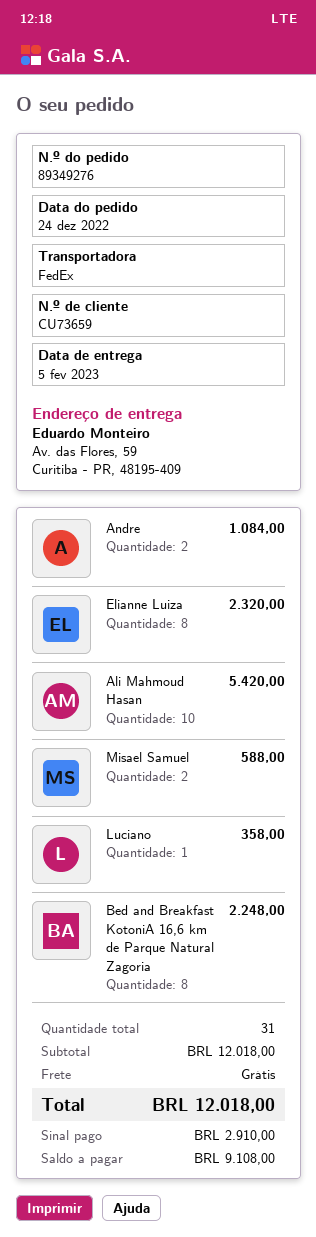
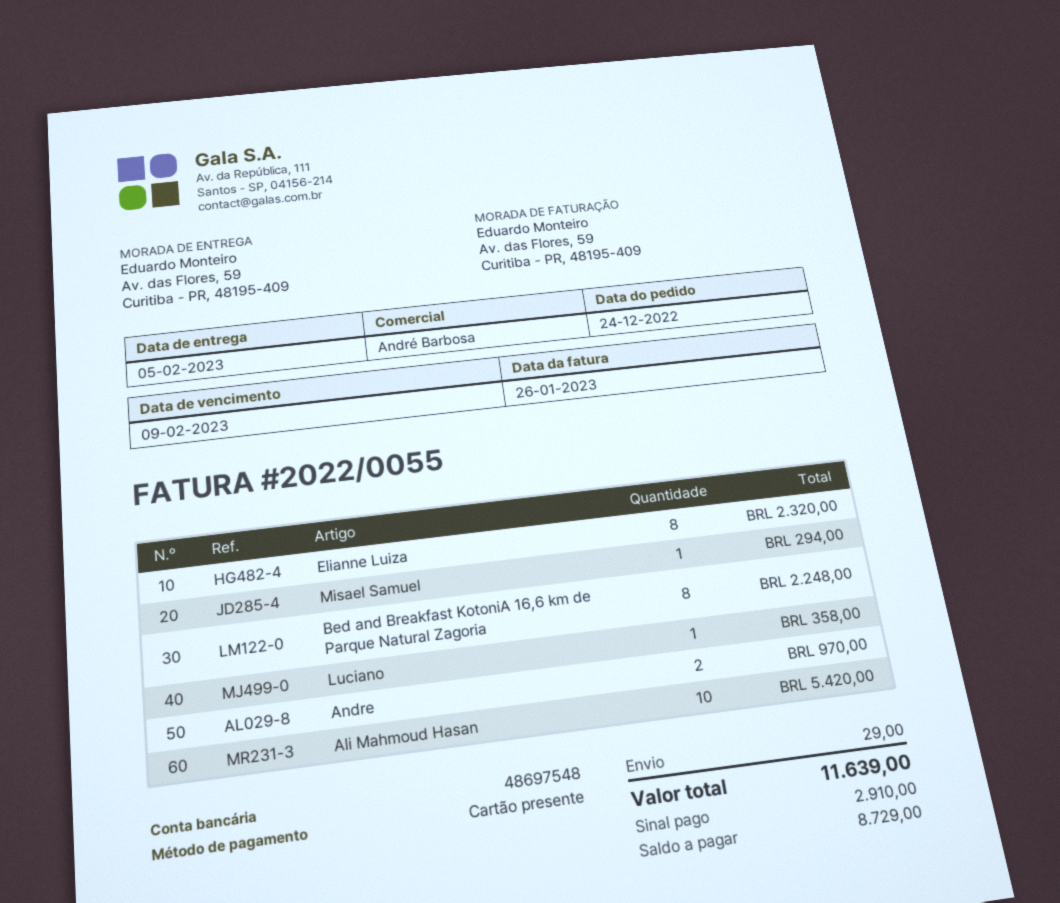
Andre: 2 for 1084.00 -> 2 for 970.00
Misael Samuel: 2 for 588.00 -> 1 for 294.00
shipping: 0.00 -> 29.00
total: 12018.00 -> 11639.00
balance: 9108.00 -> 8729.00

